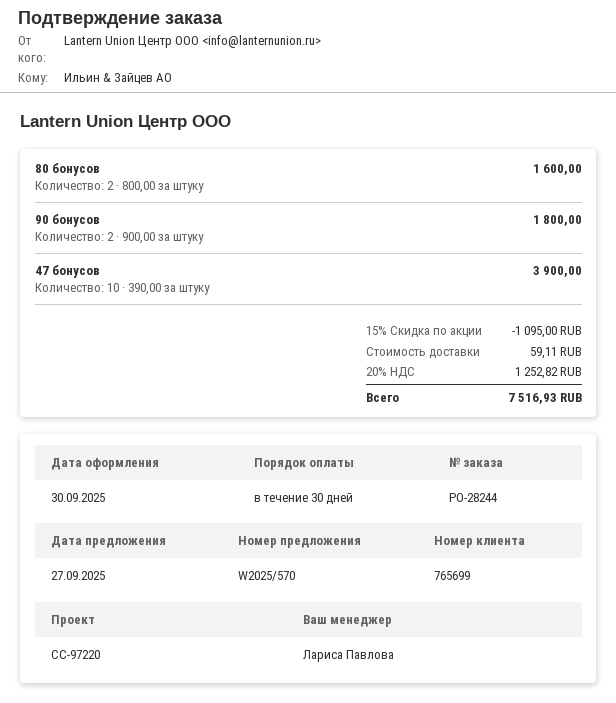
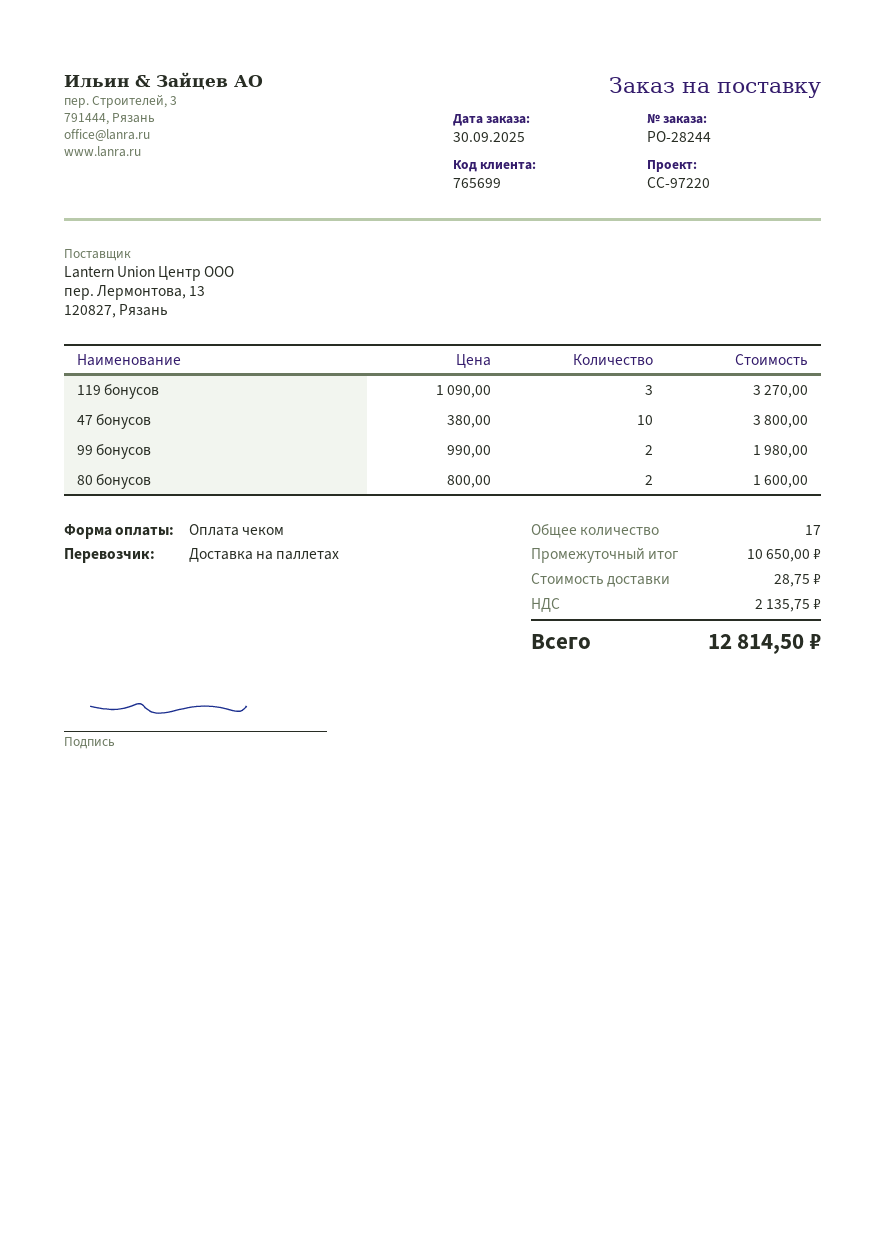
90 бонусов: 2 x 900.00 = 1800.00 -> none
47 бонусов: 10 x 390.00 = 3900.00 -> 10 x 380.00 = 3800.00
119 бонусов: none -> 3 x 1090.00 = 3270.00
99 бонусов: none -> 2 x 990.00 = 1980.00
discount: 15% = 1095.00 -> none
shipping: 59.11 -> 28.75
tax: 1252.82 -> 2135.75
total: 7516.93 -> 12814.50

